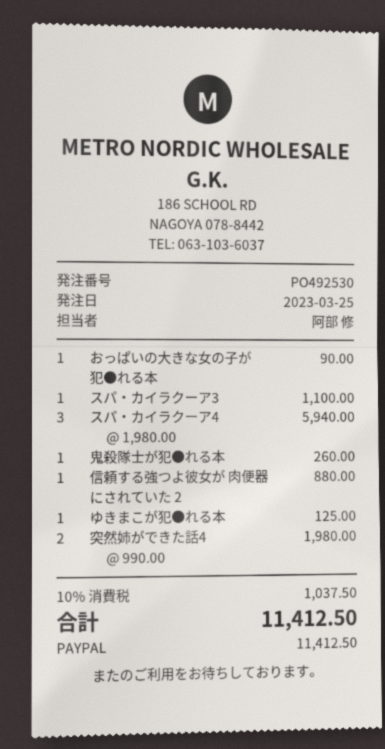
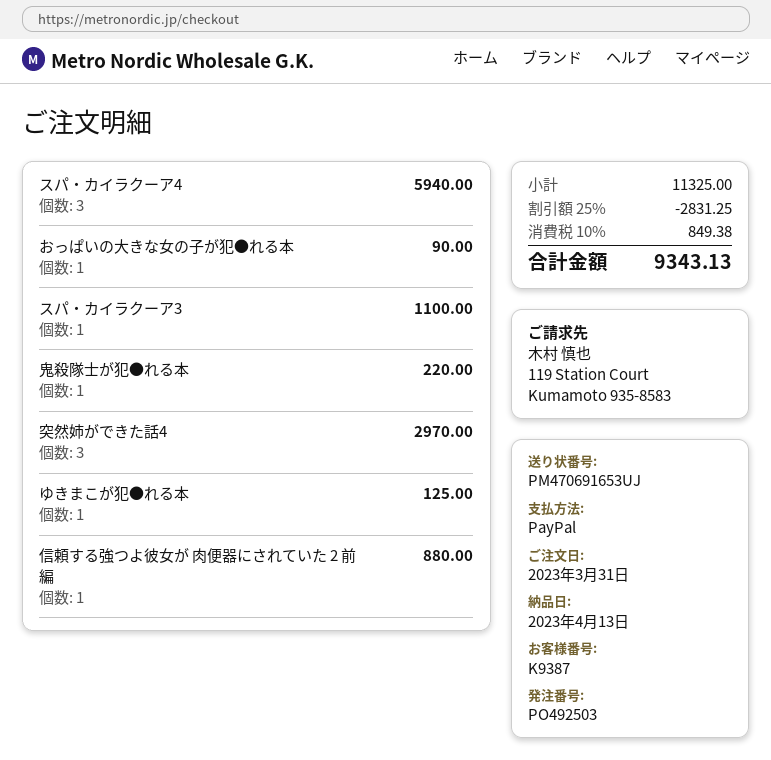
order number: PO492530 -> PO492503
order date: 2023-03-25 -> 2023-03-31
鬼殺隊士が犯●れる本: 1 for 260.00 -> 1 for 220.00
突然姉ができた話4: 2 for 1980.00 -> 3 for 2970.00
discount: none -> 25% = 2831.25
tax: 10% = 1037.50 -> 10% = 849.38
total: 11412.50 -> 9343.13

